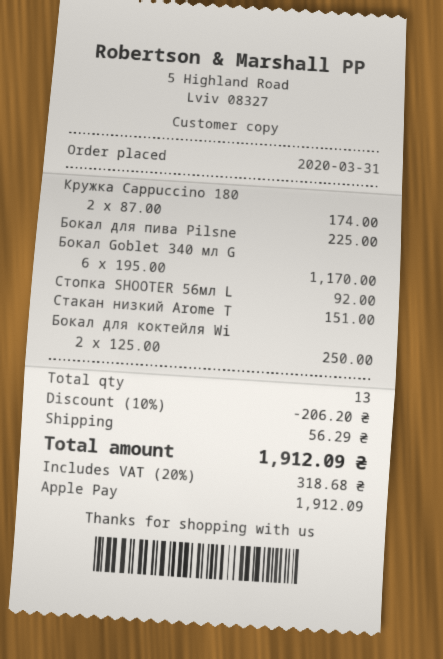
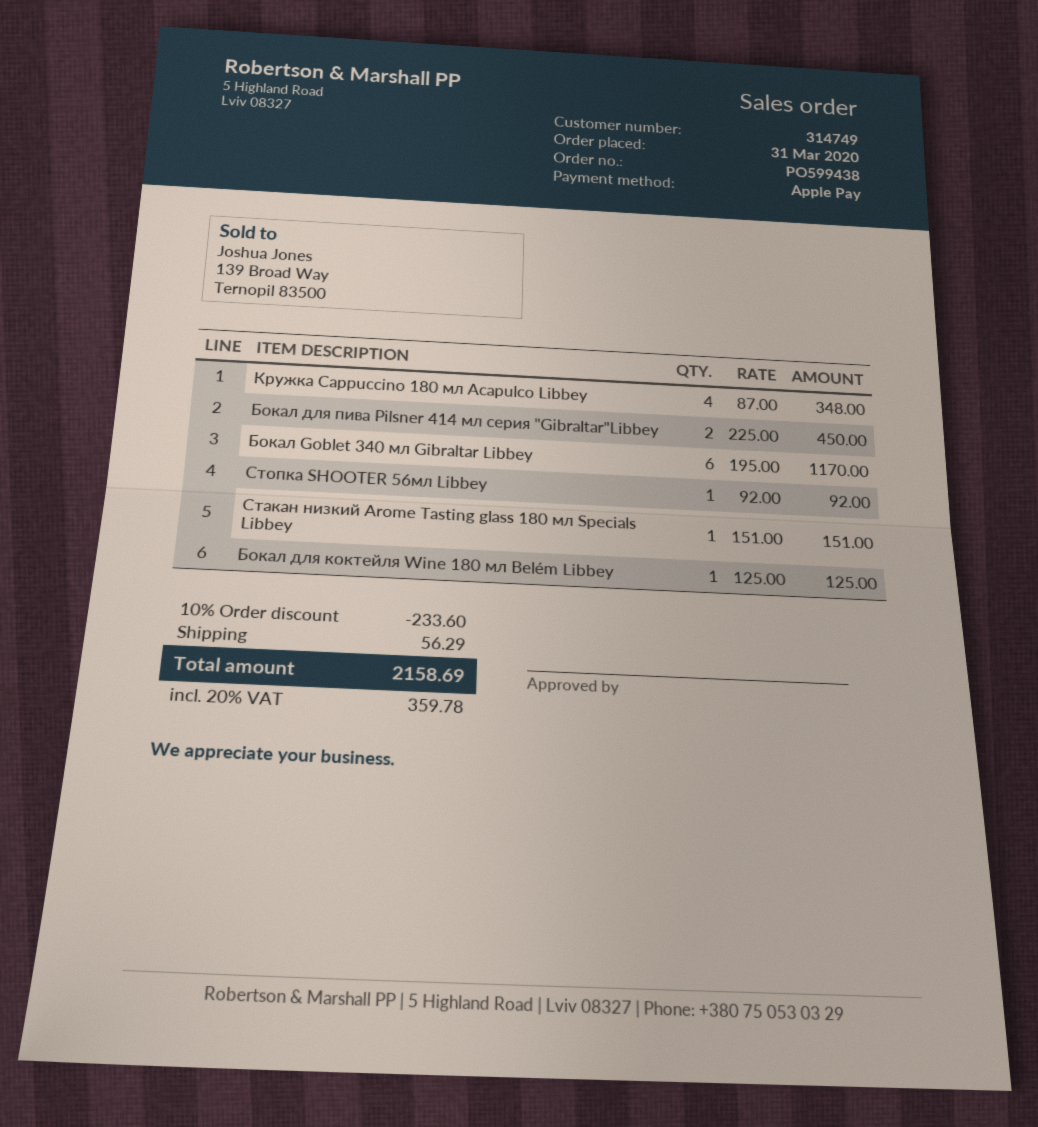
Кружка Cappuccino 180: 2 x 87.00 = 174.00 -> 4 x 87.00 = 348.00
Бокал для пива Pilsne: 1 x 225.00 = 225.00 -> 2 x 225.00 = 450.00
Бокал для коктейля Wi: 2 x 125.00 = 250.00 -> 1 x 125.00 = 125.00
discount: 10% = 206.20 -> 10% = 233.60
tax: 20% = 318.68 -> 20% = 359.78
total: 1912.09 -> 2158.69

